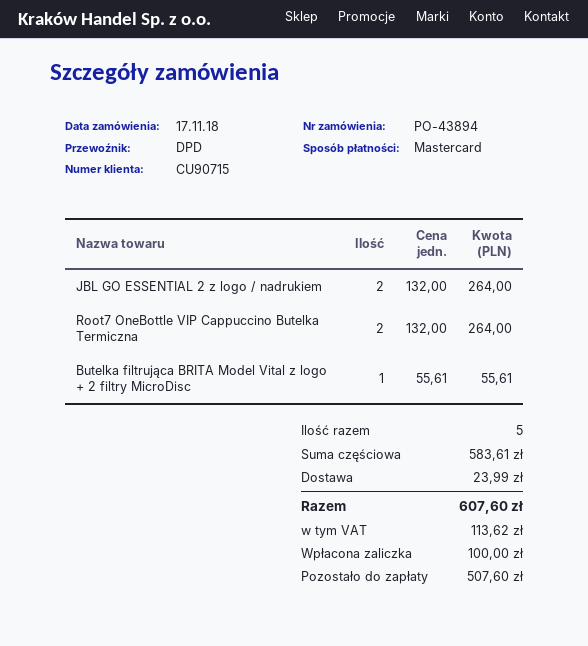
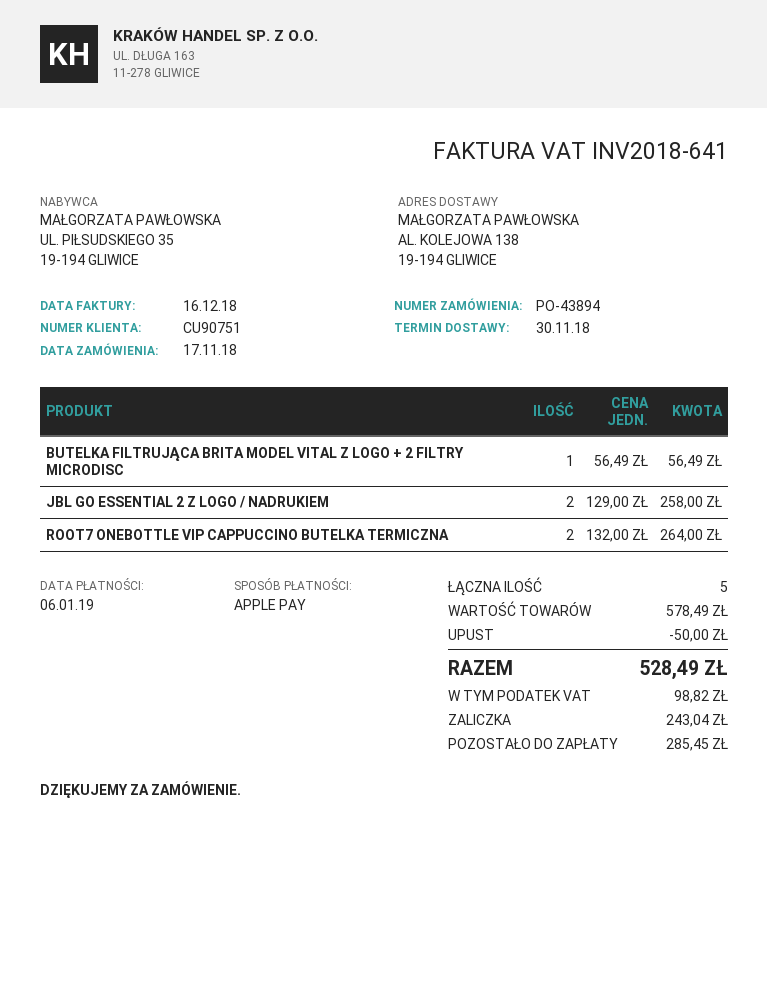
customer number: CU90715 -> CU90751
payment method: Mastercard -> Apple Pay
JBL GO ESSENTIAL 2 z logo / nadrukiem: 2 x 132.00 = 264.00 -> 2 x 129.00 = 258.00
Butelka filtrująca BRITA Model Vital z logo + 2 filtry MicroDisc: 1 x 55.61 = 55.61 -> 1 x 56.49 = 56.49
subtotal: 583.61 -> 578.49
discount: none -> 50.00
shipping: 23.99 -> none
tax: 113.62 -> 98.82
total: 607.60 -> 528.49
deposit: 100.00 -> 243.04
balance: 507.60 -> 285.45

